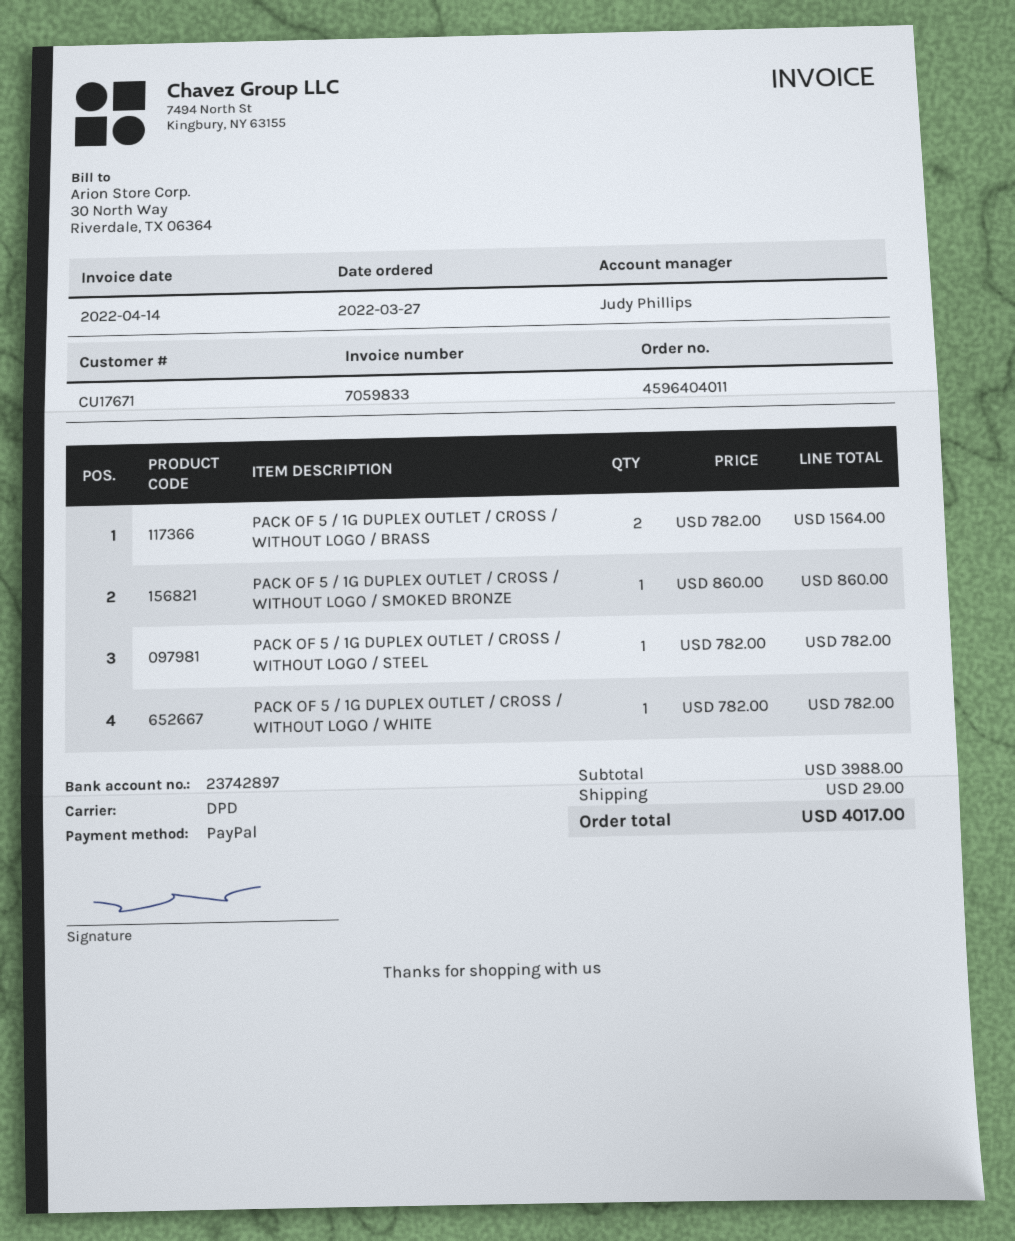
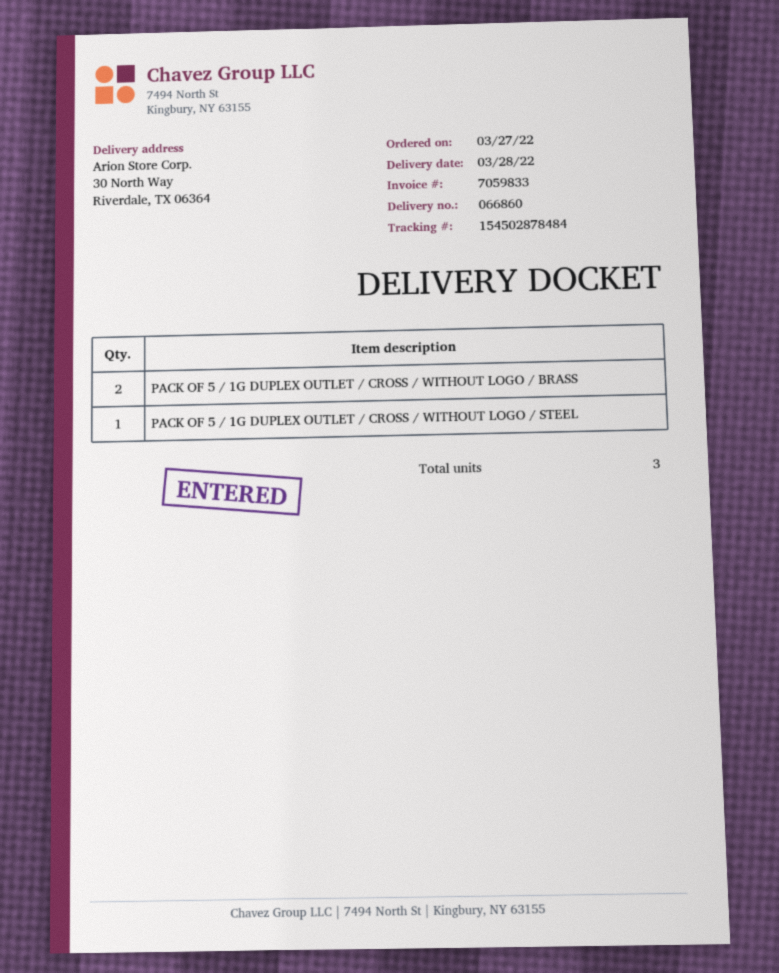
PACK OF 5 / 1G DUPLEX OUTLET / CROSS / WITHOUT LOGO / SMOKED BRONZE: 1 -> none
PACK OF 5 / 1G DUPLEX OUTLET / CROSS / WITHOUT LOGO / WHITE: 1 -> none

